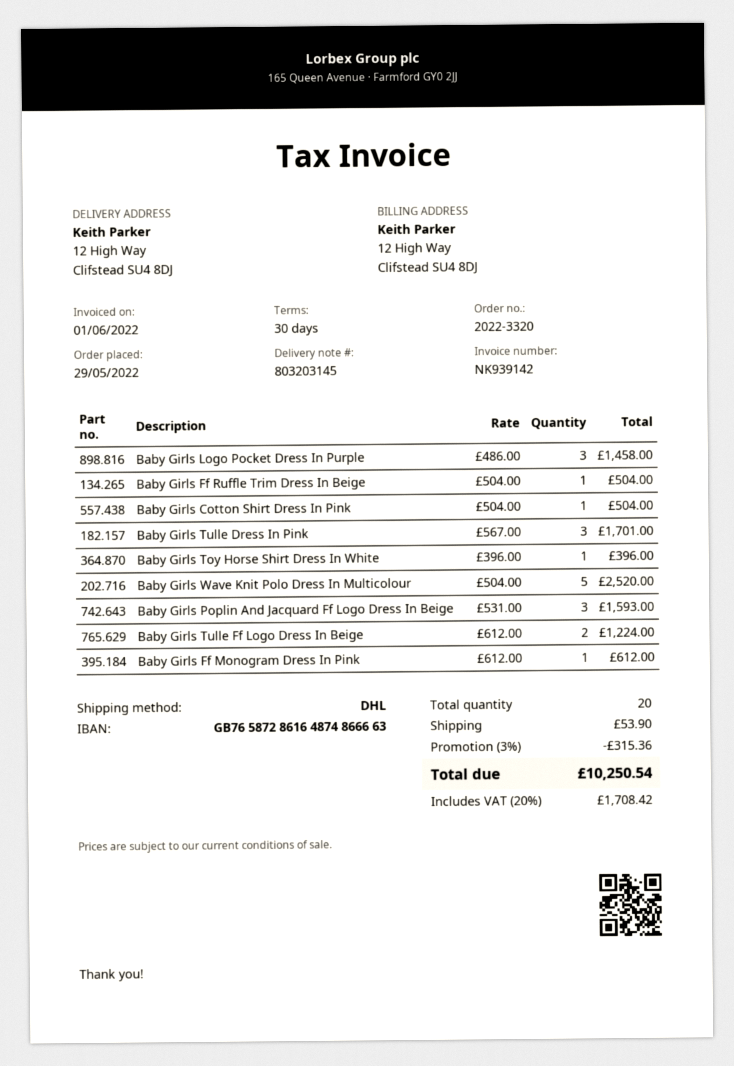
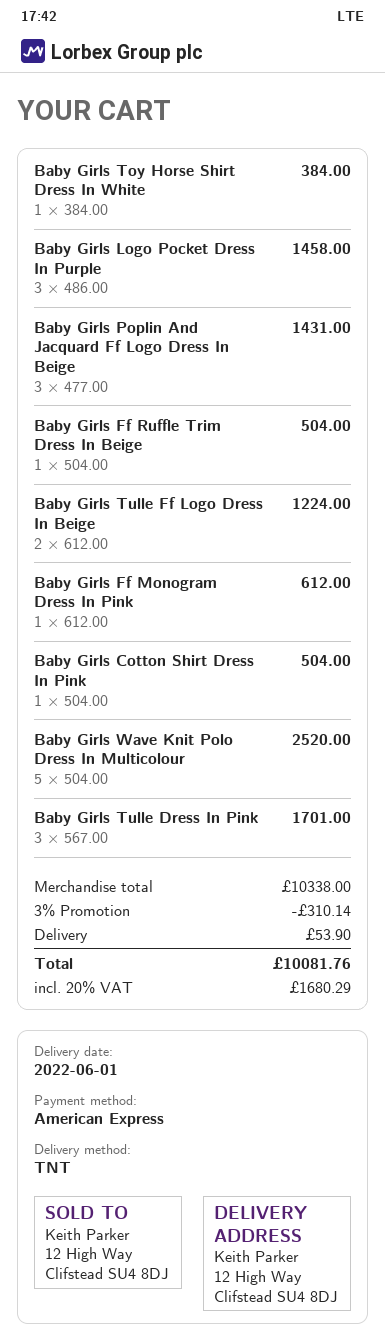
shipping method: DHL -> TNT
Baby Girls Toy Horse Shirt Dress In White: 1 x 396.00 = 396.00 -> 1 x 384.00 = 384.00
Baby Girls Poplin And Jacquard Ff Logo Dress In Beige: 3 x 531.00 = 1593.00 -> 3 x 477.00 = 1431.00
discount: 3% = 315.36 -> 3% = 310.14
tax: 20% = 1708.42 -> 20% = 1680.29
total: 10250.54 -> 10081.76

